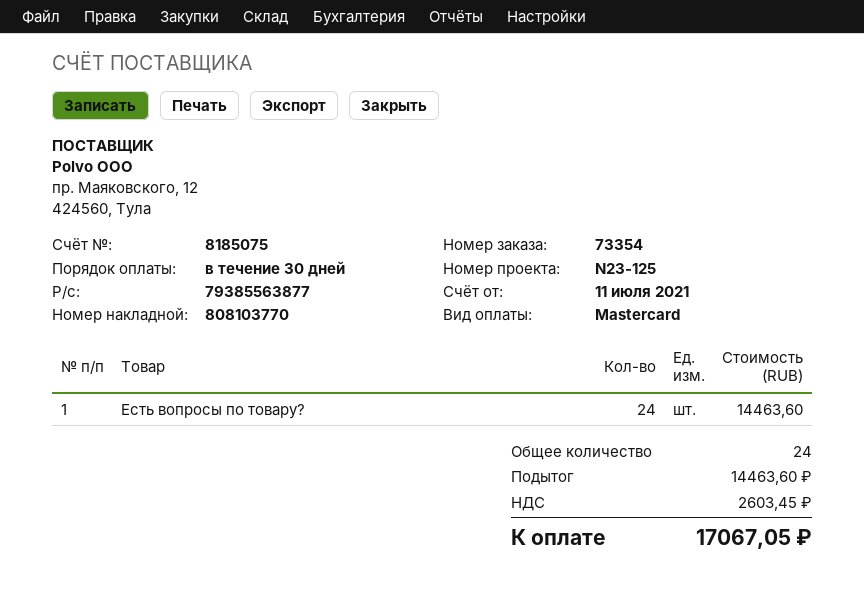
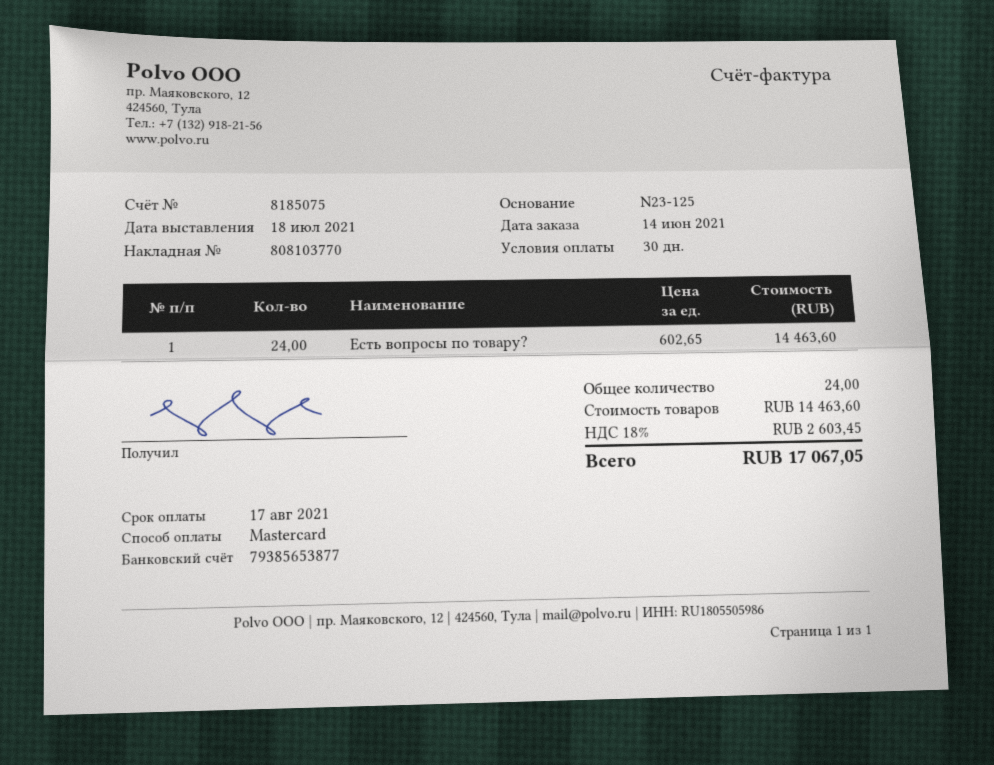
invoice date: 2021-07-11 -> 2021-07-18
bank account: 79385563877 -> 79385653877

